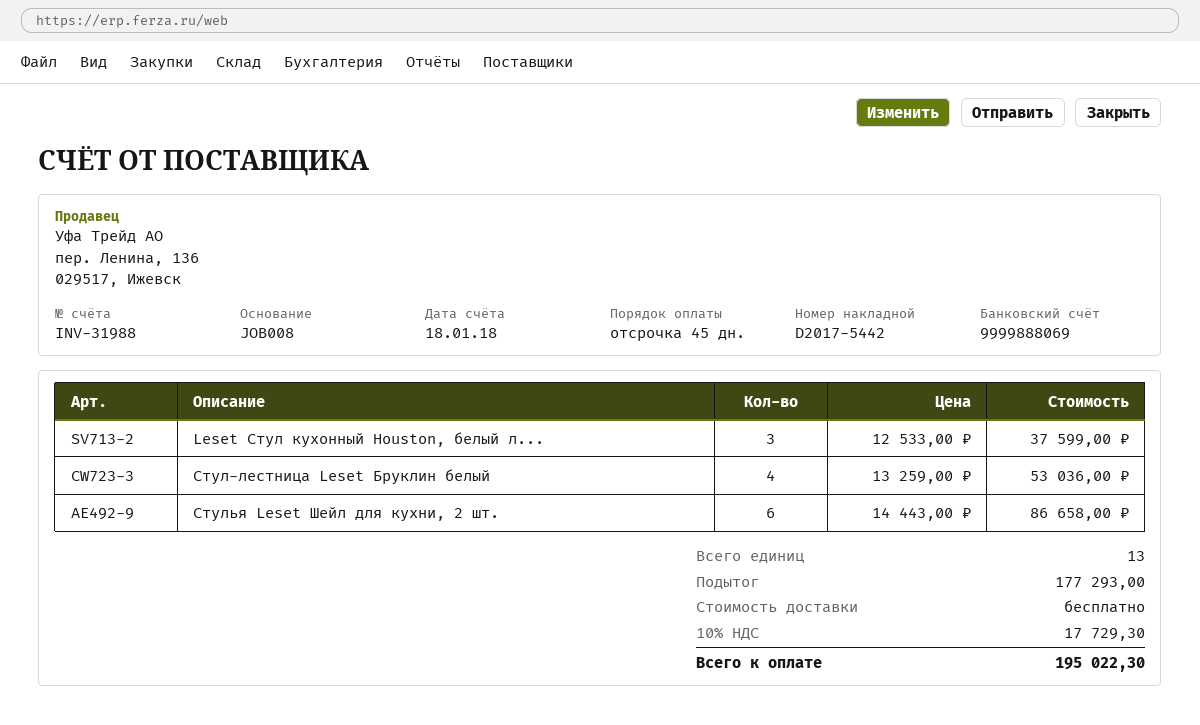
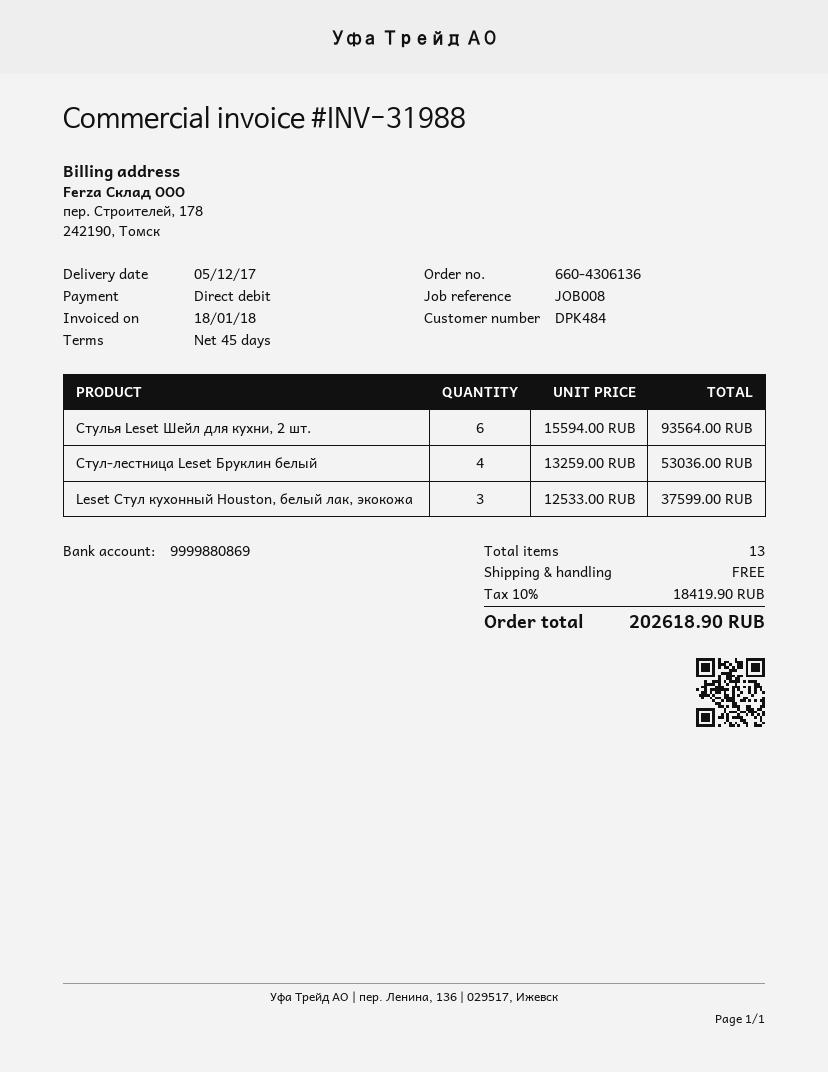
bank account: 9999888069 -> 9999880869
Стулья Leset Шейл для кухни, 2 шт.: 6 x 14443.00 = 86658.00 -> 6 x 15594.00 = 93564.00
tax: 10% = 17729.30 -> 10% = 18419.90
total: 195022.30 -> 202618.90

